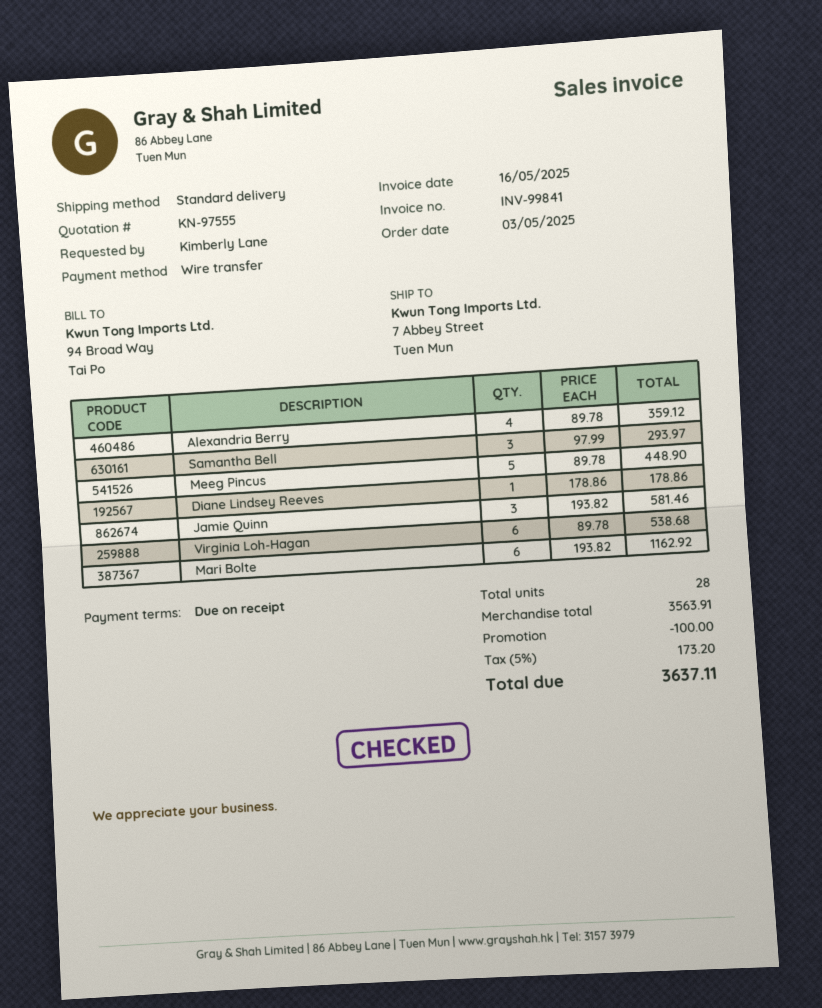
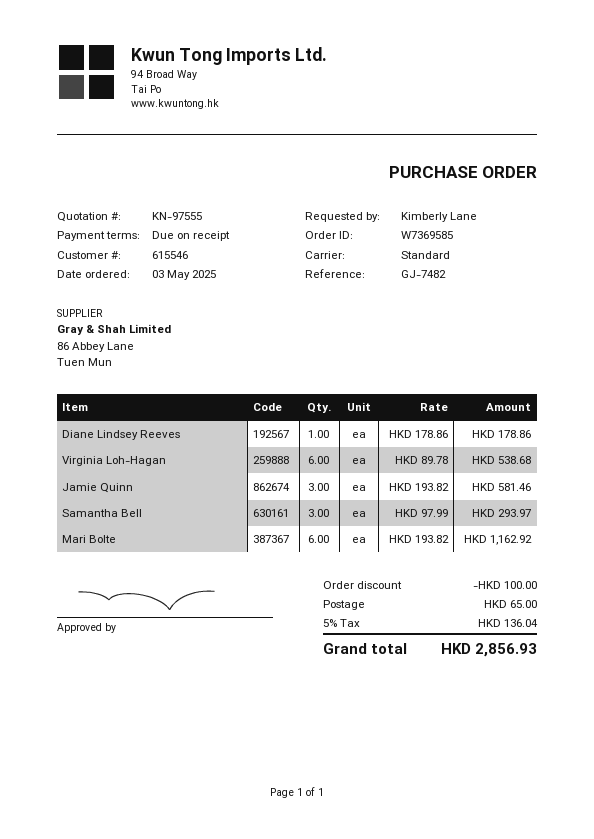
Alexandria Berry: 4 x 89.78 = 359.12 -> none
Meeg Pincus: 5 x 89.78 = 448.90 -> none
shipping: none -> 65.00
tax: 5% = 173.20 -> 5% = 136.04
total: 3637.11 -> 2856.93

